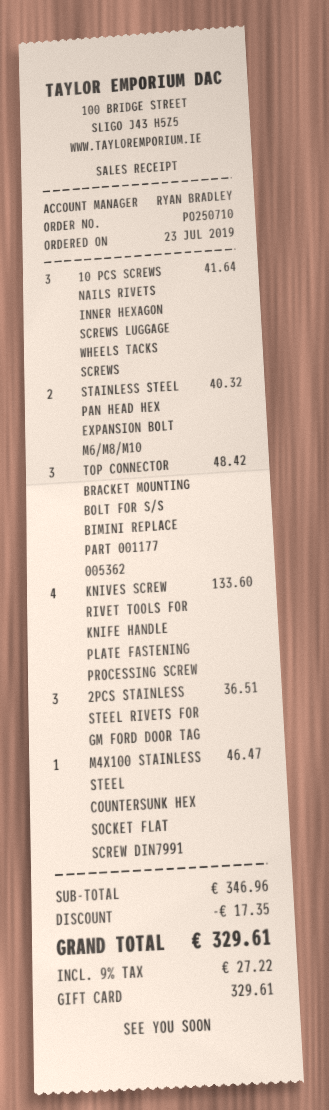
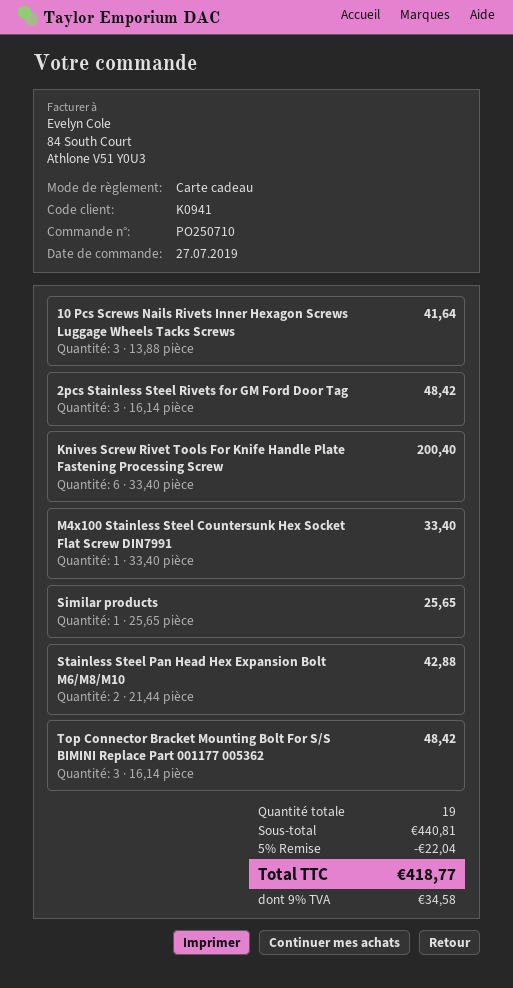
order date: 2019-07-23 -> 2019-07-27
STAINLESS STEEL PAN HEAD HEX EXPANSION BOLT M6/M8/M10: 2 for 40.32 -> 2 for 42.88
KNIVES SCREW RIVET TOOLS FOR KNIFE HANDLE PLATE FASTENING PROCESSING SCREW: 4 for 133.60 -> 6 for 200.40
2PCS STAINLESS STEEL RIVETS FOR GM FORD DOOR TAG: 3 for 36.51 -> 3 for 48.42
M4X100 STAINLESS STEEL COUNTERSUNK HEX SOCKET FLAT SCREW DIN7991: 1 for 46.47 -> 1 for 33.40
Similar products: none -> 1 for 25.65
subtotal: 346.96 -> 440.81
discount: 17.35 -> 22.04
tax: 9% = 27.22 -> 9% = 34.58
total: 329.61 -> 418.77

